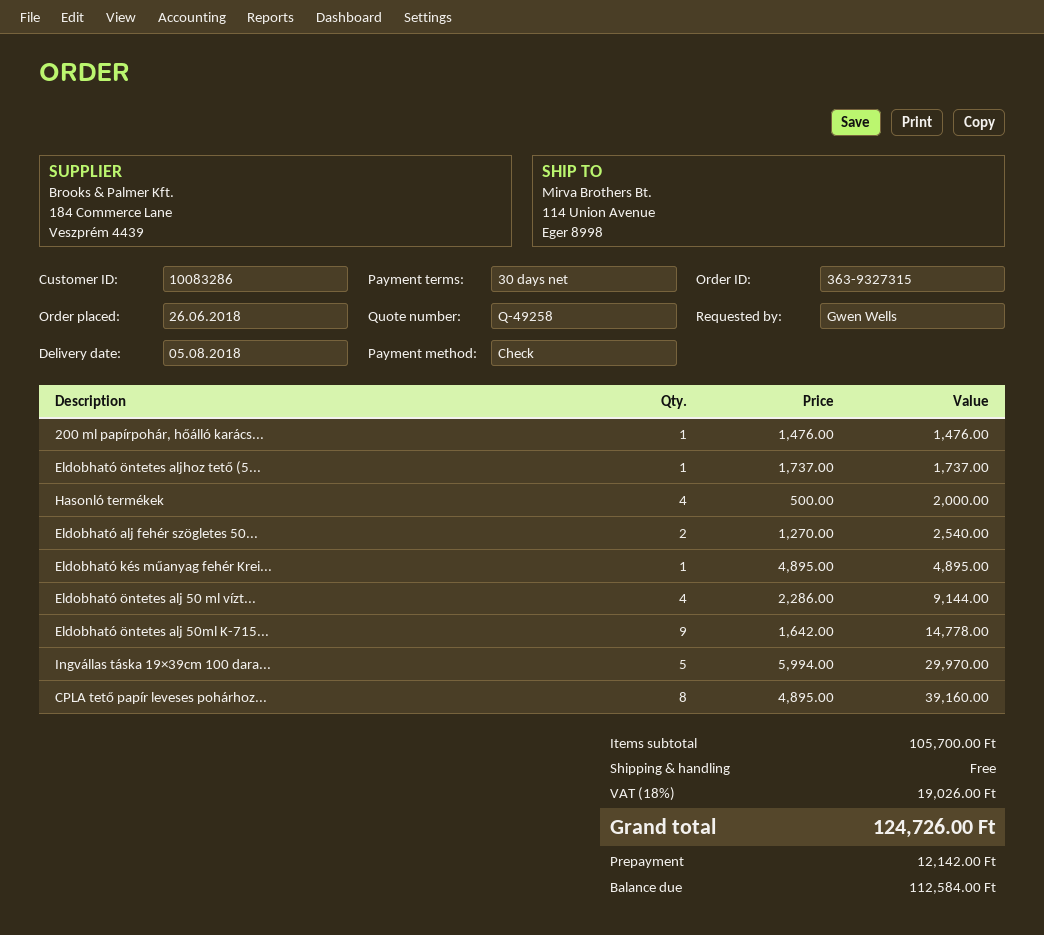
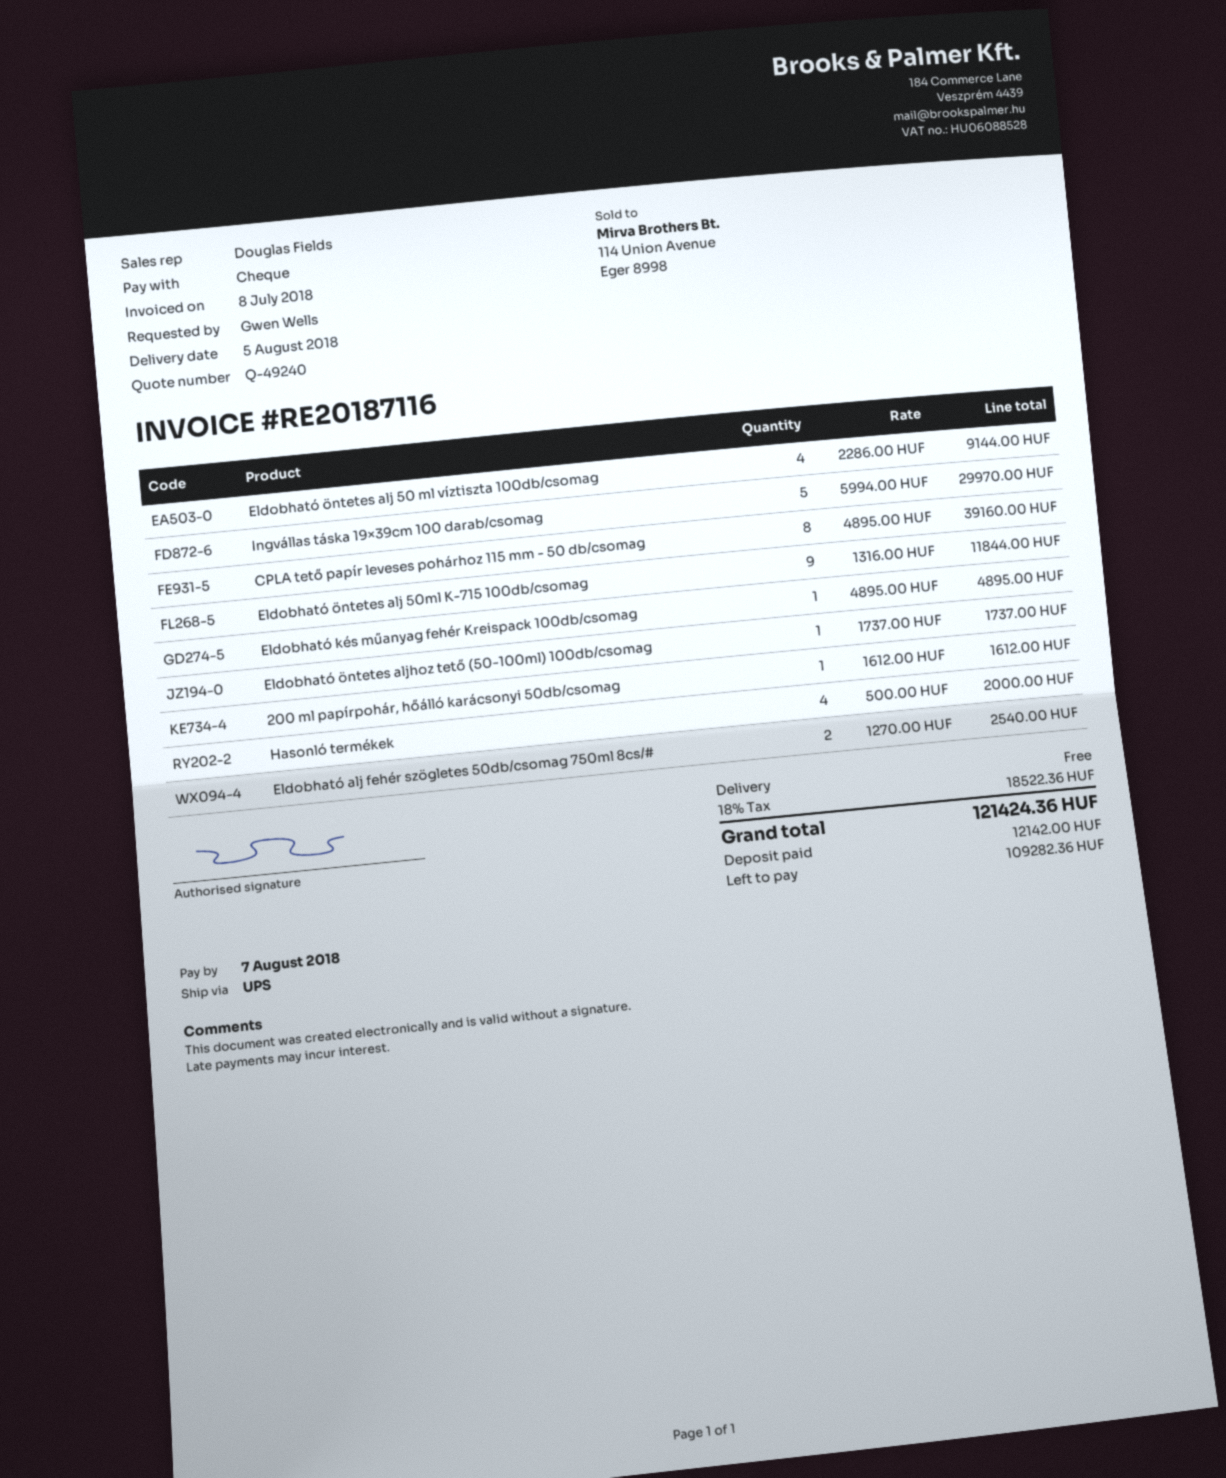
quote number: Q-49258 -> Q-49240
200 ml papírpohár, hőálló karács...: 1 x 1476.00 = 1476.00 -> 1 x 1612.00 = 1612.00
Eldobható öntetes alj 50ml K-715...: 9 x 1642.00 = 14778.00 -> 9 x 1316.00 = 11844.00
tax: 18% = 19026.00 -> 18% = 18522.36
total: 124726.00 -> 121424.36
balance: 112584.00 -> 109282.36

